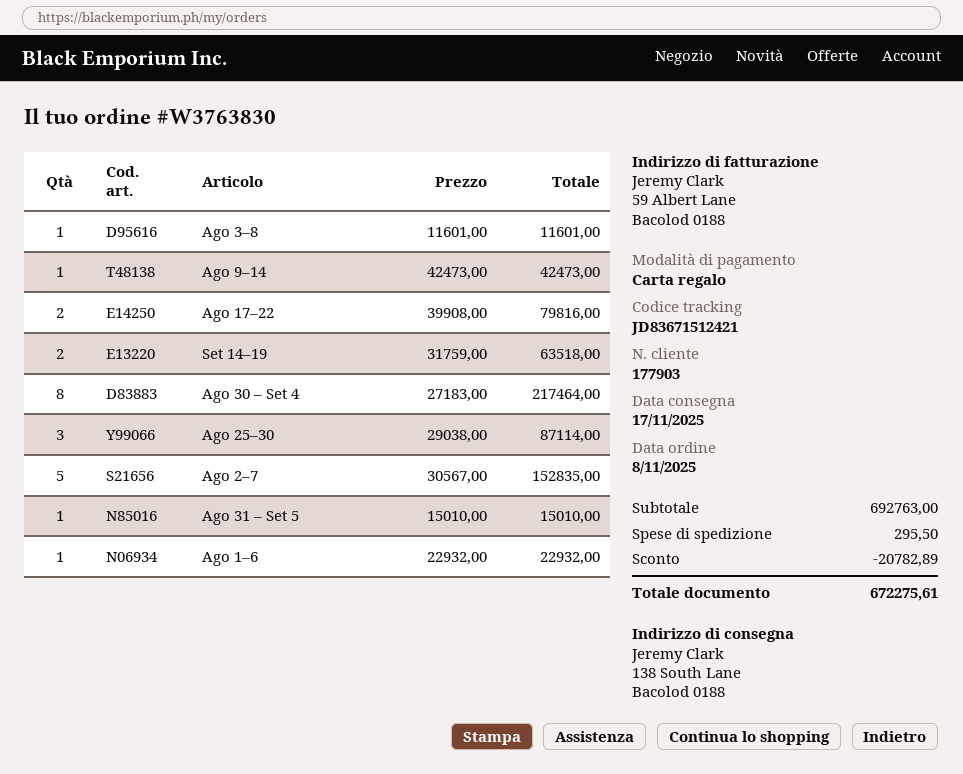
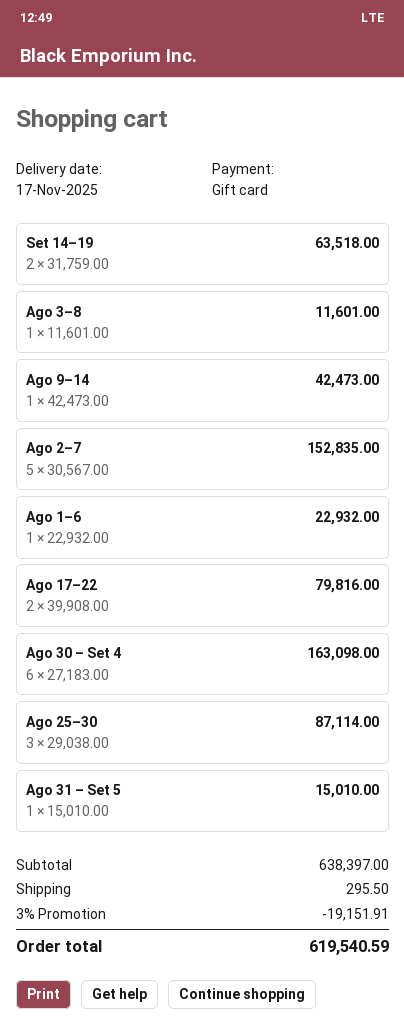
Ago 30 – Set 4: 8 x 27183.00 = 217464.00 -> 6 x 27183.00 = 163098.00
subtotal: 692763.00 -> 638397.00
discount: 20782.89 -> 19151.91
total: 672275.61 -> 619540.59

